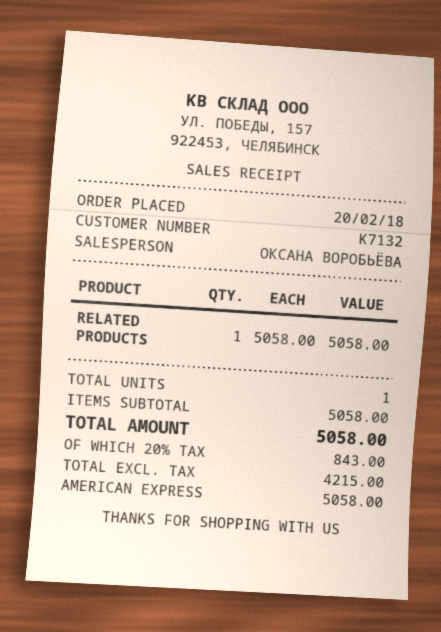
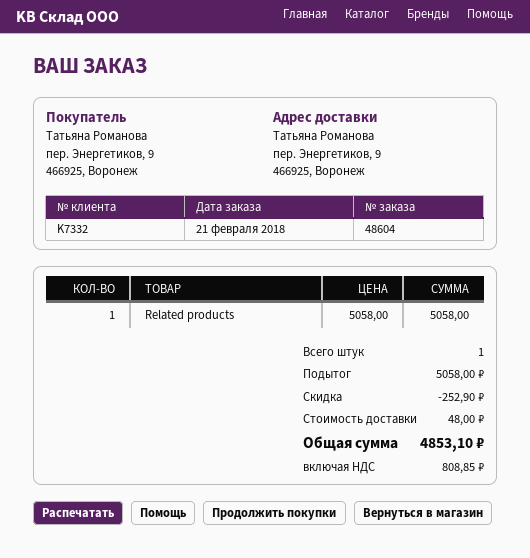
order date: 2018-02-20 -> 2018-02-21
customer number: K7132 -> K7332
discount: none -> 252.90
shipping: none -> 48.00
tax: 843.00 -> 808.85
total: 5058.00 -> 4853.10

